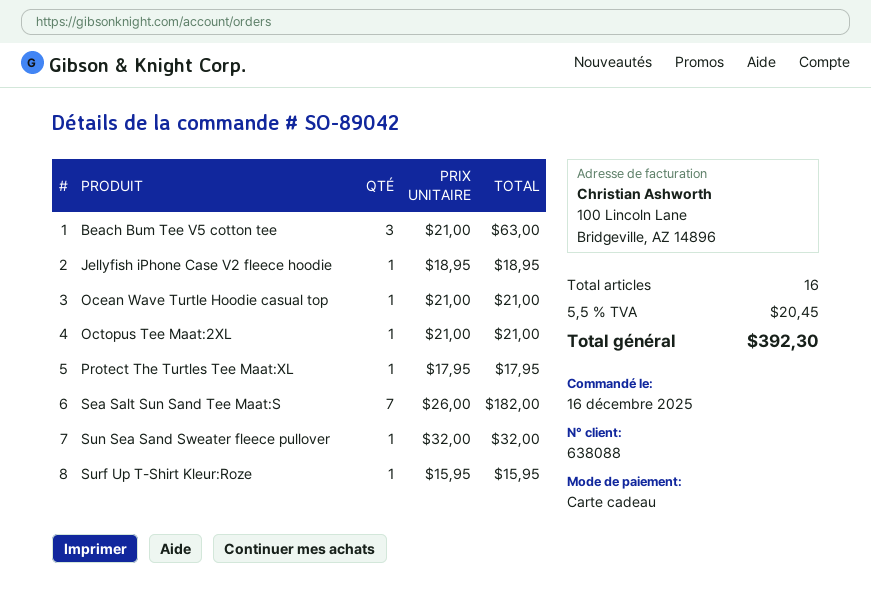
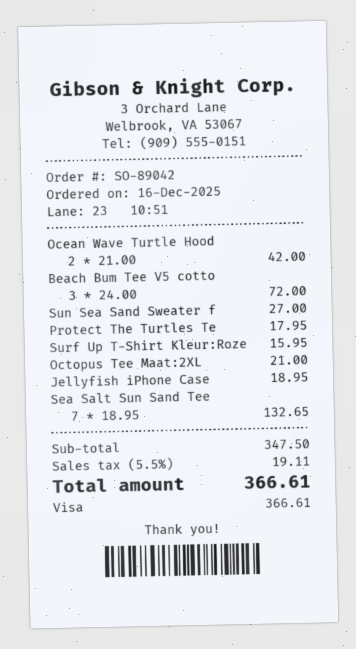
payment method: gift card -> Visa
Beach Bum Tee V5 cotton tee: 3 x 21.00 = 63.00 -> 3 x 24.00 = 72.00
Ocean Wave Turtle Hoodie casual top: 1 x 21.00 = 21.00 -> 2 x 21.00 = 42.00
Sea Salt Sun Sand Tee Maat:S: 7 x 26.00 = 182.00 -> 7 x 18.95 = 132.65
Sun Sea Sand Sweater fleece pullover: 1 x 32.00 = 32.00 -> 1 x 27.00 = 27.00
tax: 5.5% = 20.45 -> 5.5% = 19.11
total: 392.30 -> 366.61

